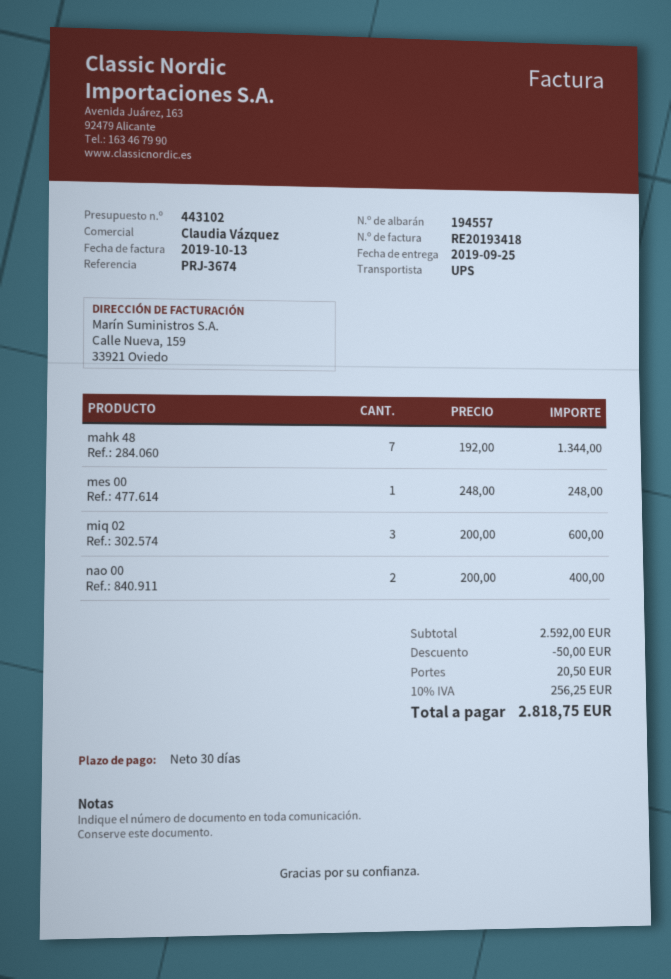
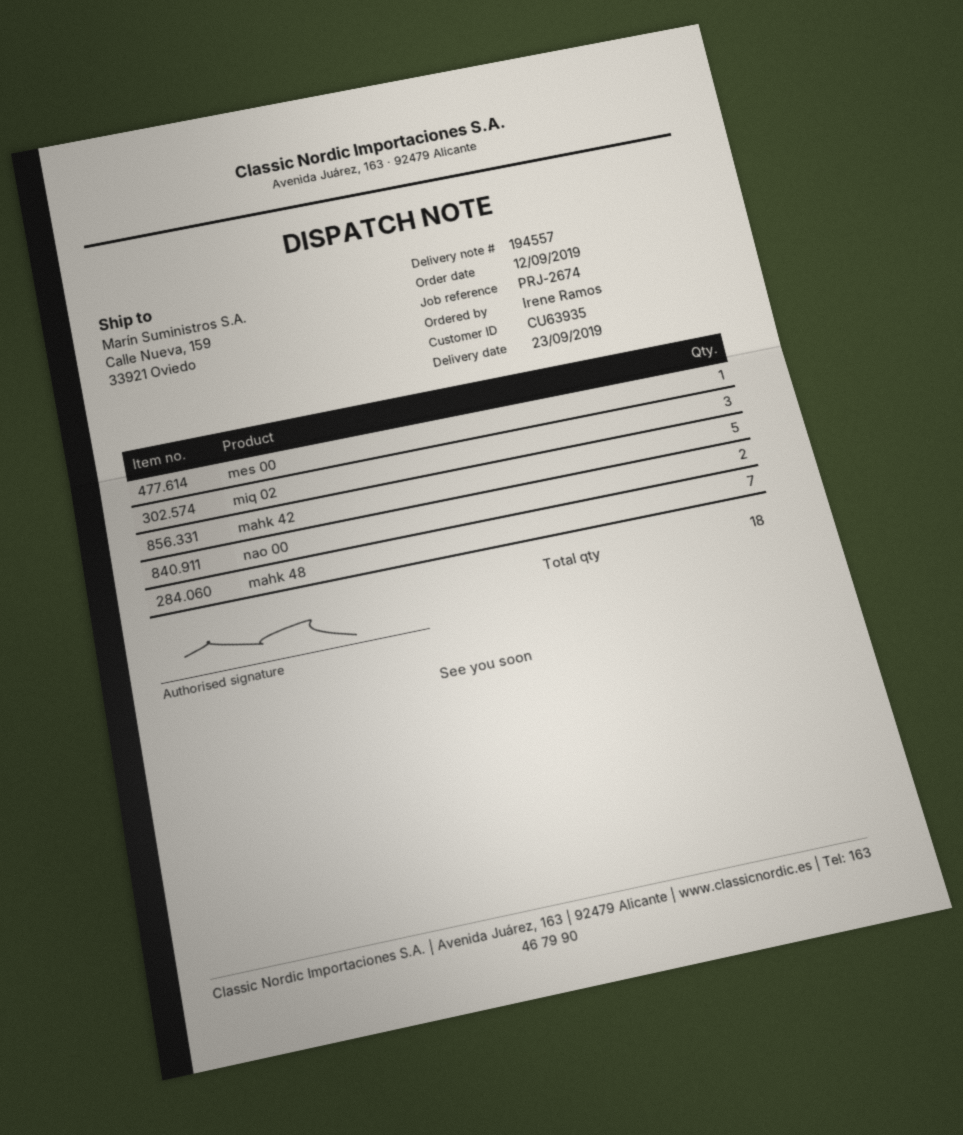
delivery date: 2019-09-25 -> 2019-09-23
reference: PRJ-3674 -> PRJ-2674
mahk 42: none -> 5

